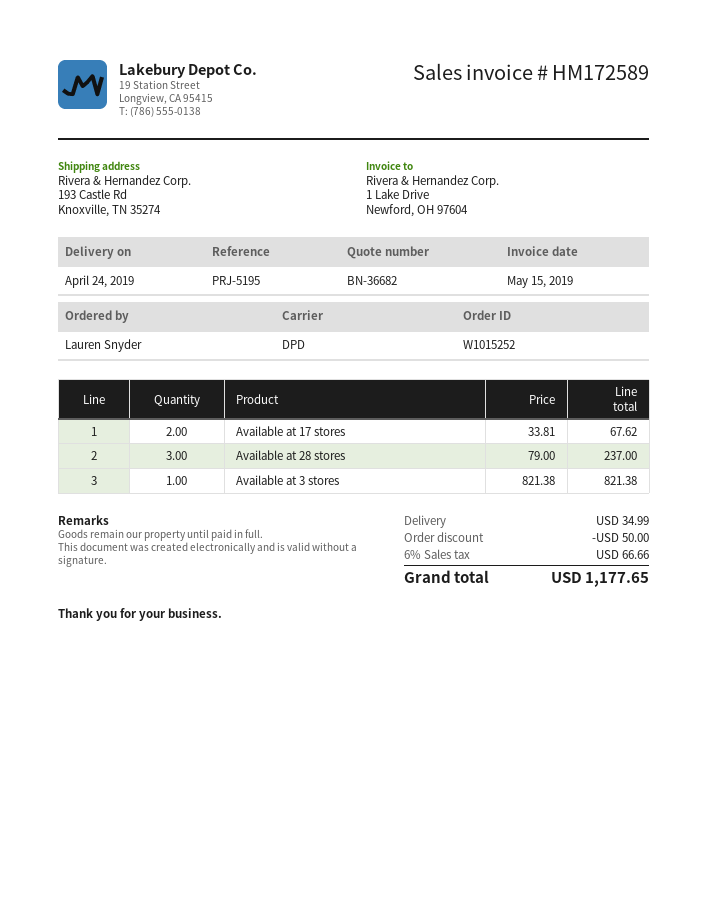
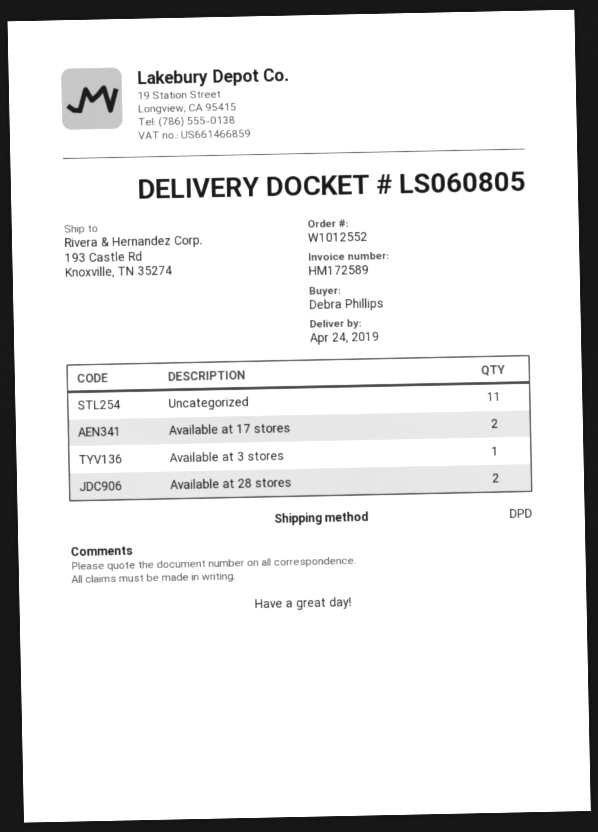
order number: W1015252 -> W1012552
ordered by: Lauren Snyder -> Debra Phillips
Available at 28 stores: 3 -> 2
Uncategorized: none -> 11

